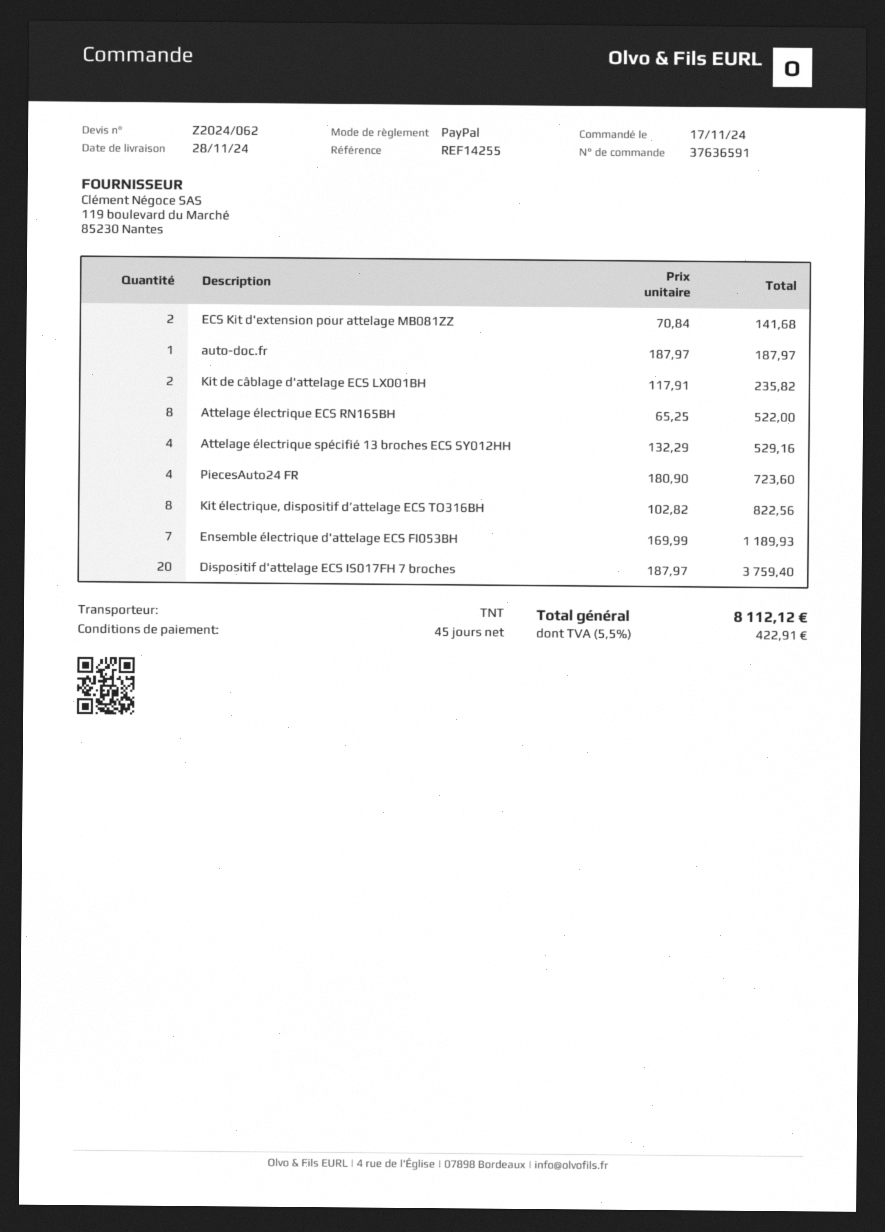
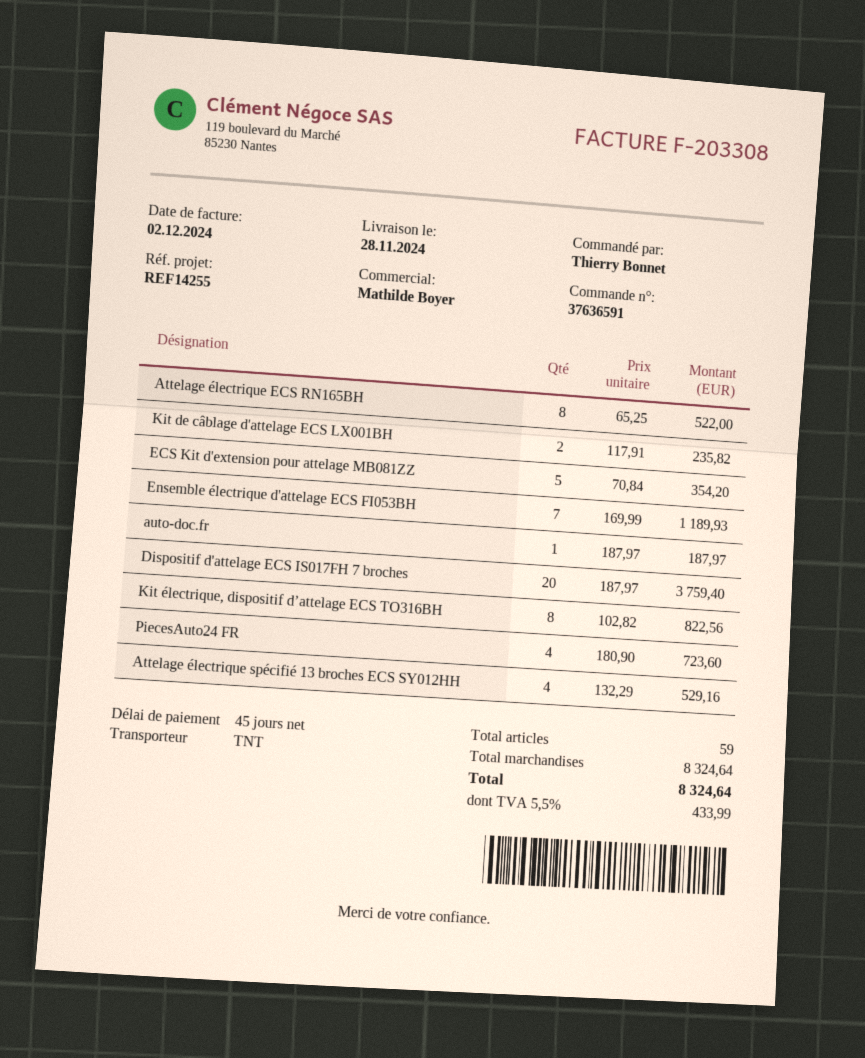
ECS Kit d'extension pour attelage MB081ZZ: 2 x 70.84 = 141.68 -> 5 x 70.84 = 354.20
tax: 5.5% = 422.91 -> 5.5% = 433.99
total: 8112.12 -> 8324.64

